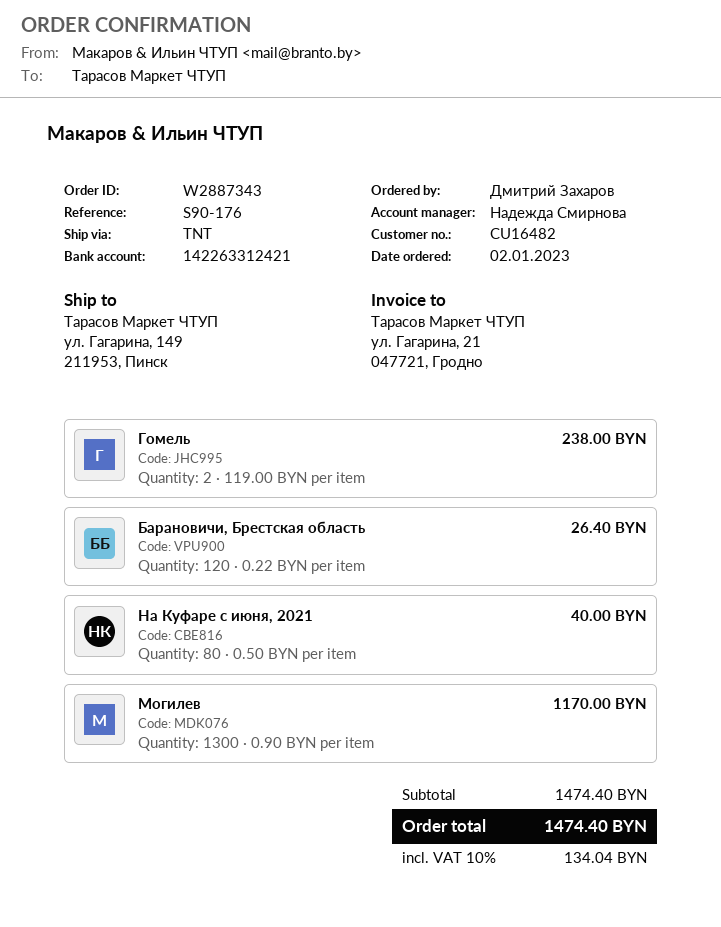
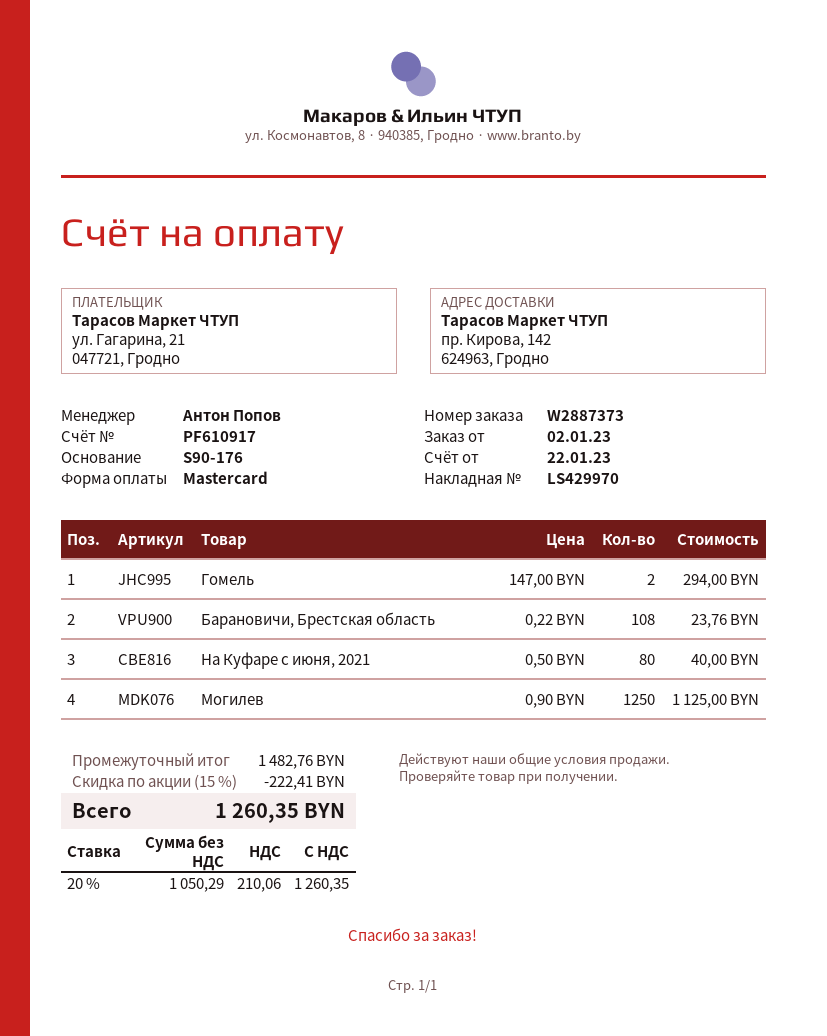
order number: W2887343 -> W2887373
sales rep: Надежда Смирнова -> Антон Попов
ship to: ул. Гагарина, 149, 211953, Пинск -> пр. Кирова, 142, 624963, Гродно
Гомель: 2 x 119.00 = 238.00 -> 2 x 147.00 = 294.00
Барановичи, Брестская область: 120 x 0.22 = 26.40 -> 108 x 0.22 = 23.76
Могилев: 1300 x 0.90 = 1170.00 -> 1250 x 0.90 = 1125.00
subtotal: 1474.40 -> 1482.76
discount: none -> 15% = 222.41
tax: 10% = 134.04 -> 20% = 210.06
total: 1474.40 -> 1260.35

